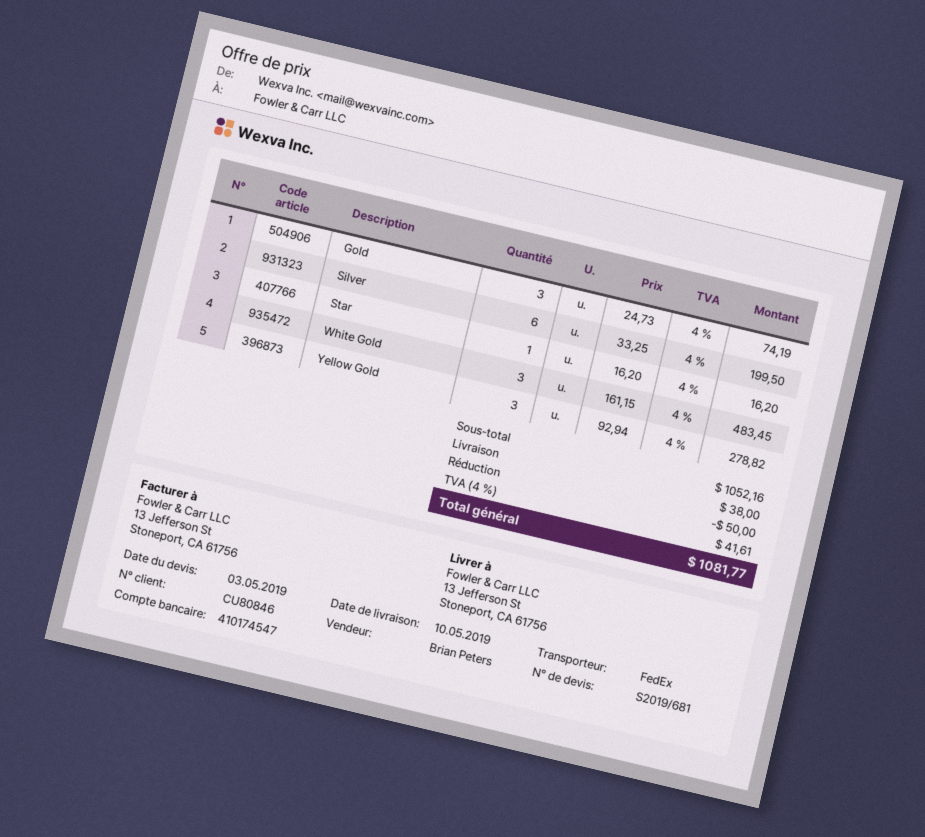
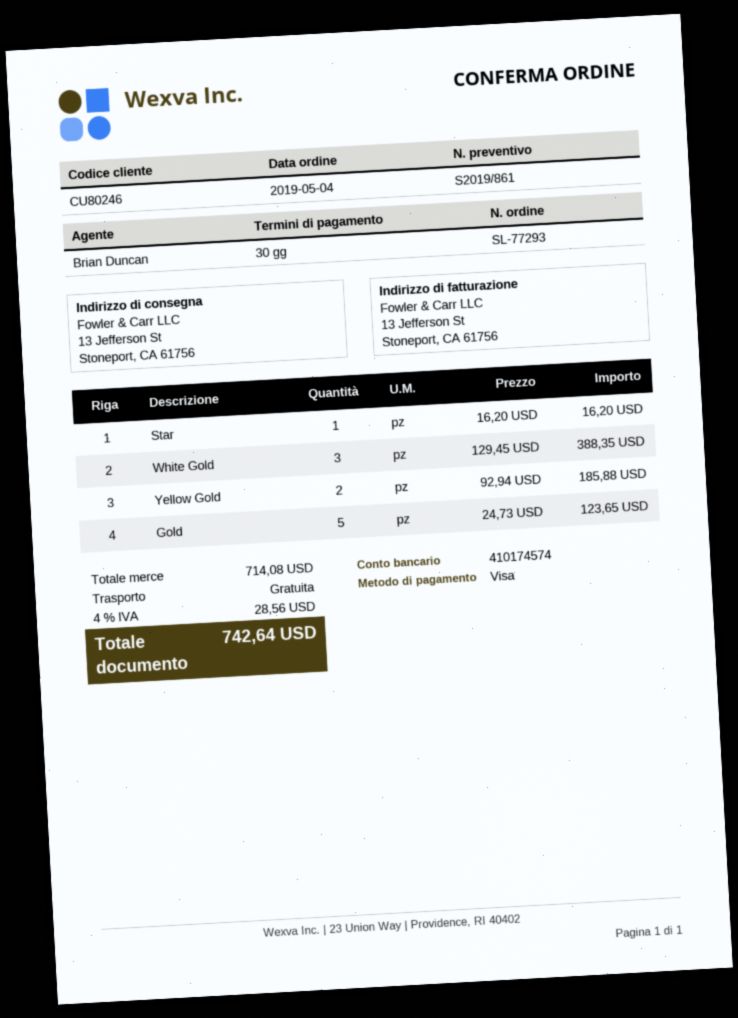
quote number: S2019/681 -> S2019/861
customer number: CU80846 -> CU80246
sales rep: Brian Peters -> Brian Duncan
bank account: 410174547 -> 410174574
Gold: 3 x 24.73 = 74.19 -> 5 x 24.73 = 123.65
Silver: 6 x 33.25 = 199.50 -> none
White Gold: 3 x 161.15 = 483.45 -> 3 x 129.45 = 388.35
Yellow Gold: 3 x 92.94 = 278.82 -> 2 x 92.94 = 185.88
subtotal: 1052.16 -> 714.08
discount: 50.00 -> none
shipping: 38.00 -> 0.00
tax: 4% = 41.61 -> 4% = 28.56
total: 1081.77 -> 742.64

